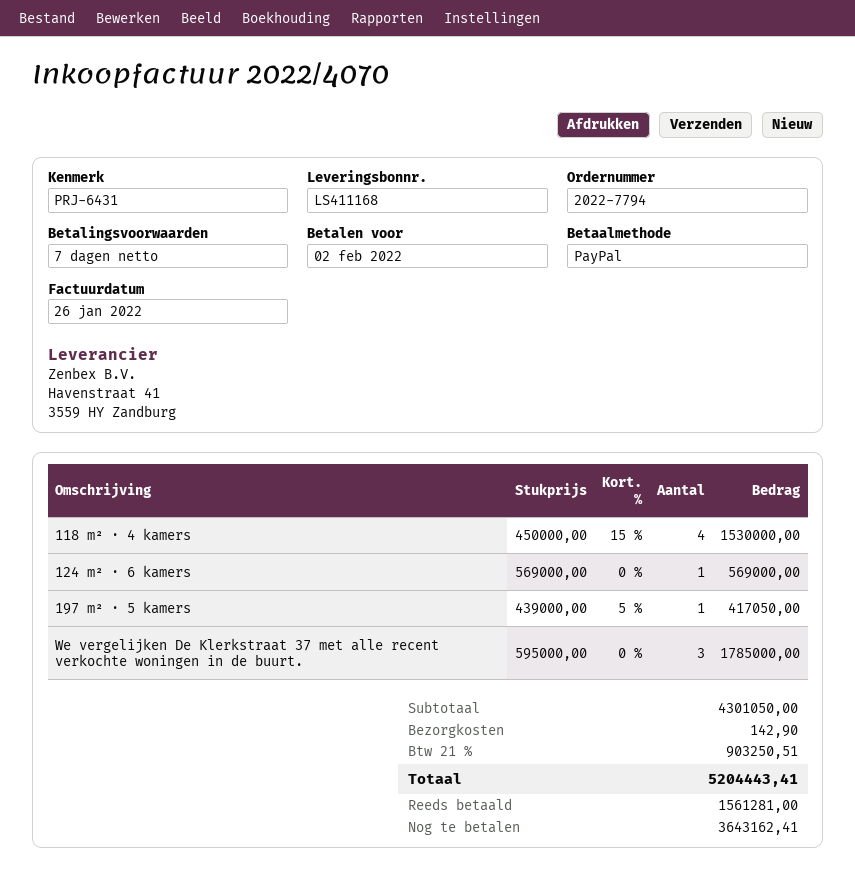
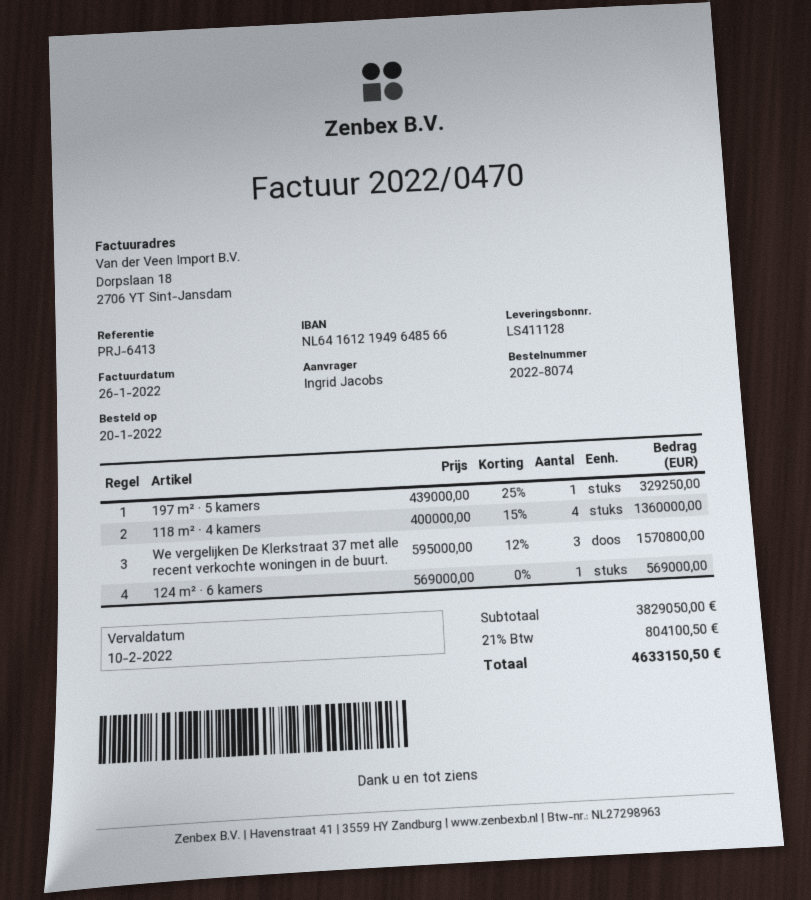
order number: 2022-7794 -> 2022-8074
delivery note number: LS411168 -> LS411128
invoice number: 2022/4070 -> 2022/0470
due date: 2022-02-02 -> 2022-02-10
reference: PRJ-6431 -> PRJ-6413
118 m² · 4 kamers: 4 x 450000.00 - 15% = 1530000.00 -> 4 x 400000.00 - 15% = 1360000.00
197 m² · 5 kamers: 1 x 439000.00 - 5% = 417050.00 -> 1 x 439000.00 - 25% = 329250.00
We vergelijken De Klerkstraat 37 met alle recent verkochte woningen in de buurt.: 3 x 595000.00 = 1785000.00 -> 3 x 595000.00 - 12% = 1570800.00
subtotal: 4301050.00 -> 3829050.00
shipping: 142.90 -> none
tax: 21% = 903250.51 -> 21% = 804100.50
total: 5204443.41 -> 4633150.50

